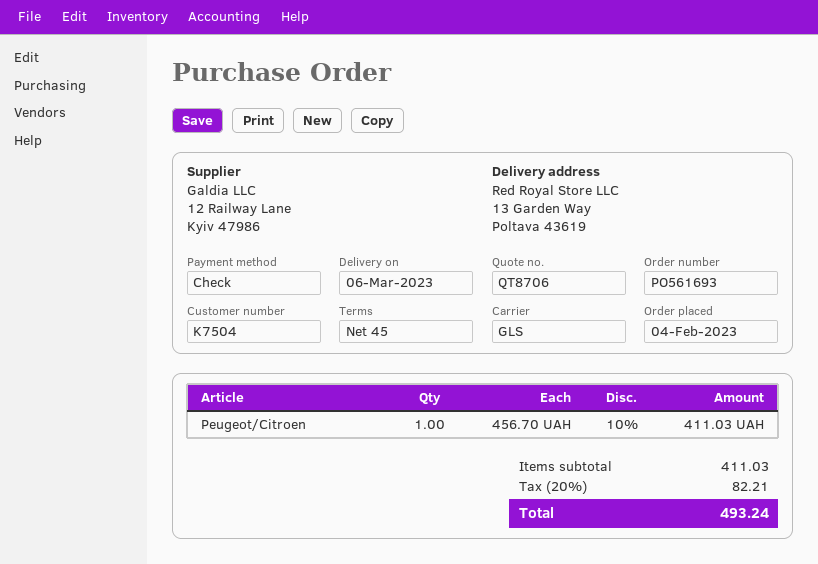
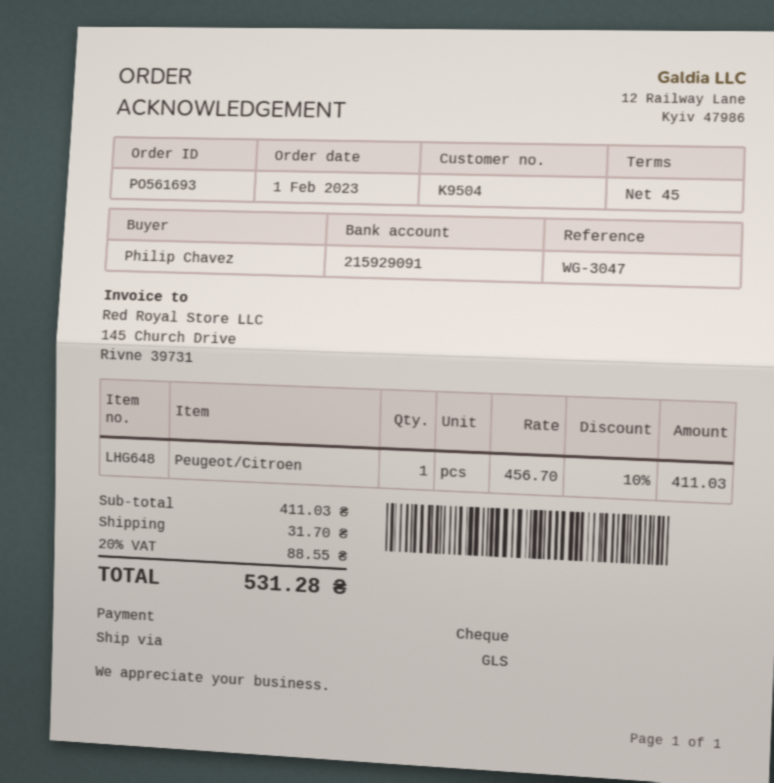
order date: 2023-02-04 -> 2023-02-01
customer number: K7504 -> K9504
shipping: none -> 31.70
tax: 20% = 82.21 -> 20% = 88.55
total: 493.24 -> 531.28

